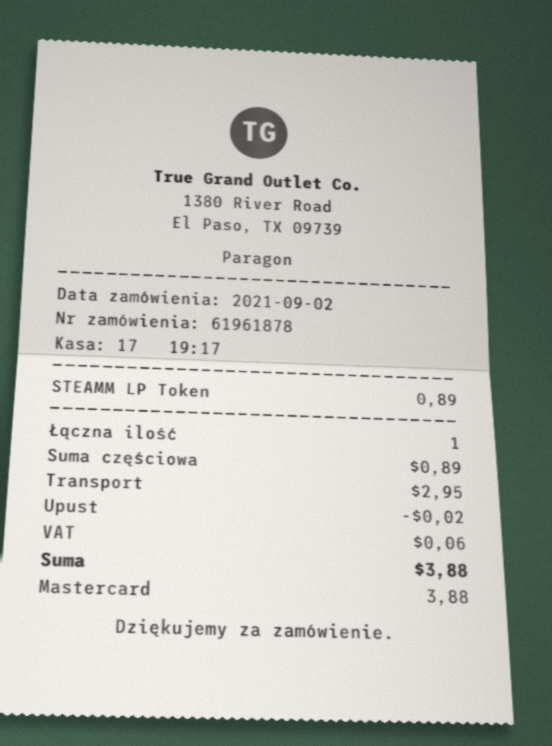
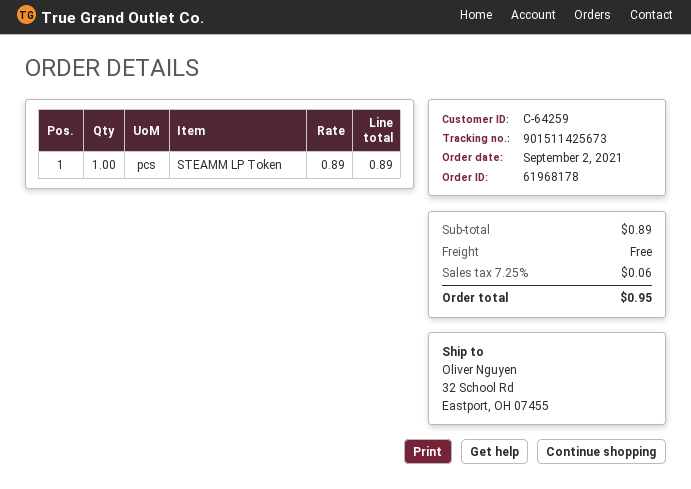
order number: 61961878 -> 61968178
discount: 0.02 -> none
shipping: 2.95 -> 0.00
total: 3.88 -> 0.95

